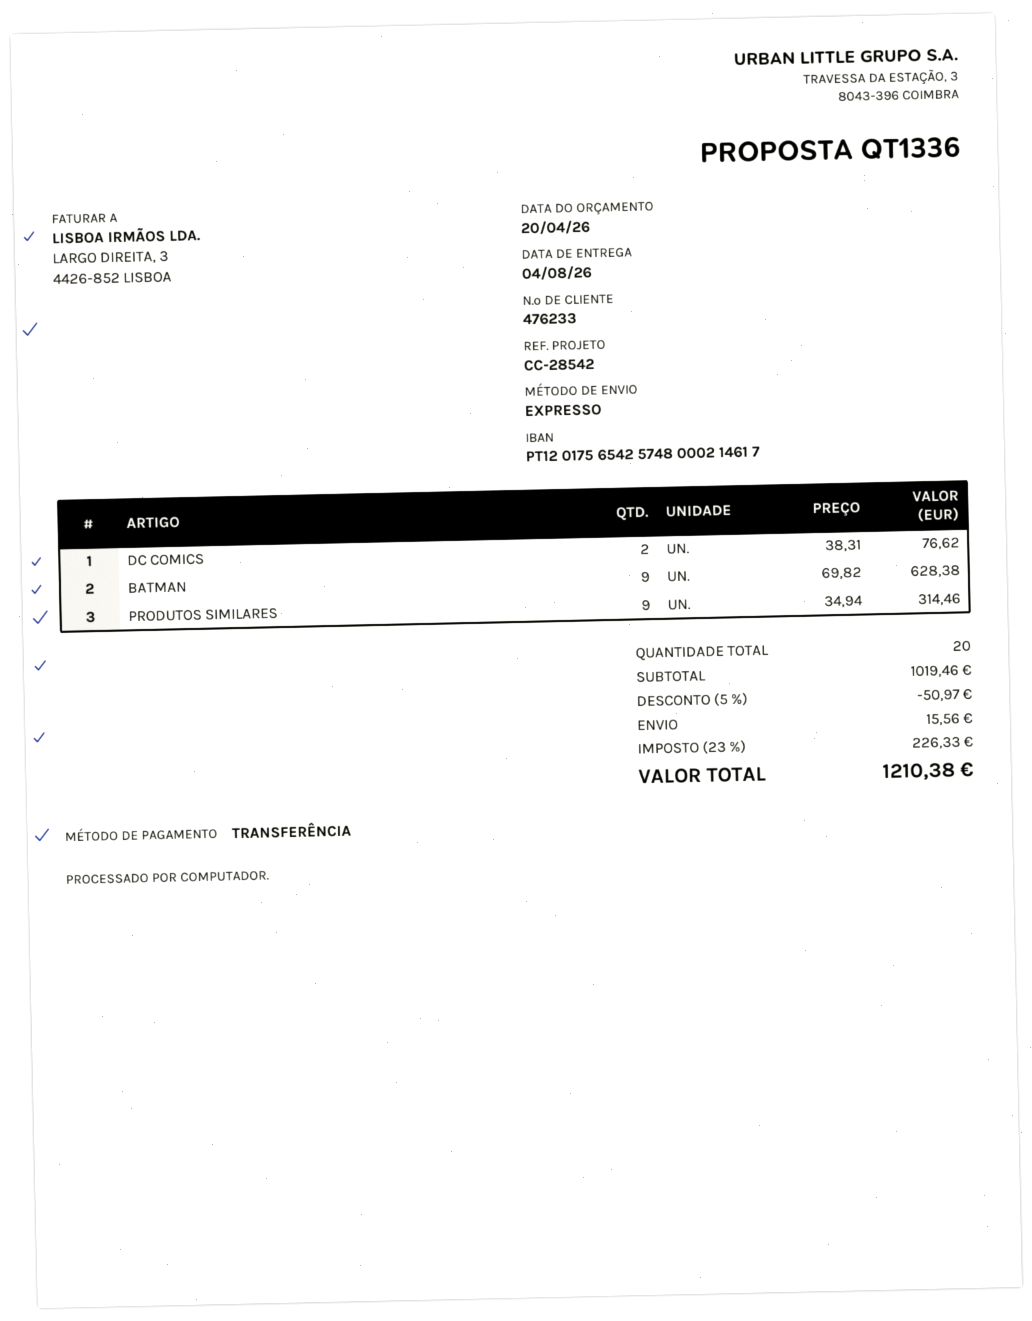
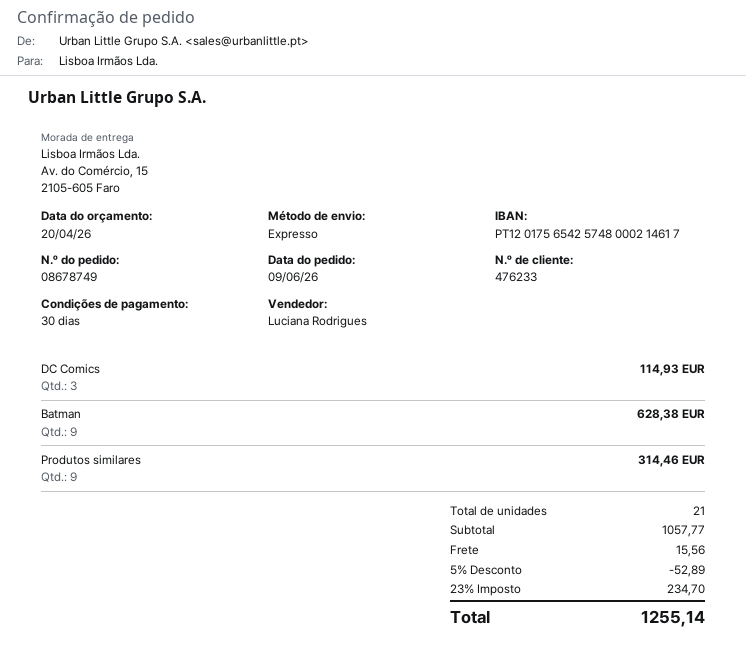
DC COMICS: 2 for 76.62 -> 3 for 114.93
total quantity: 20 -> 21
subtotal: 1019.46 -> 1057.77
discount: 5% = 50.97 -> 5% = 52.89
tax: 23% = 226.33 -> 23% = 234.70
total: 1210.38 -> 1255.14

